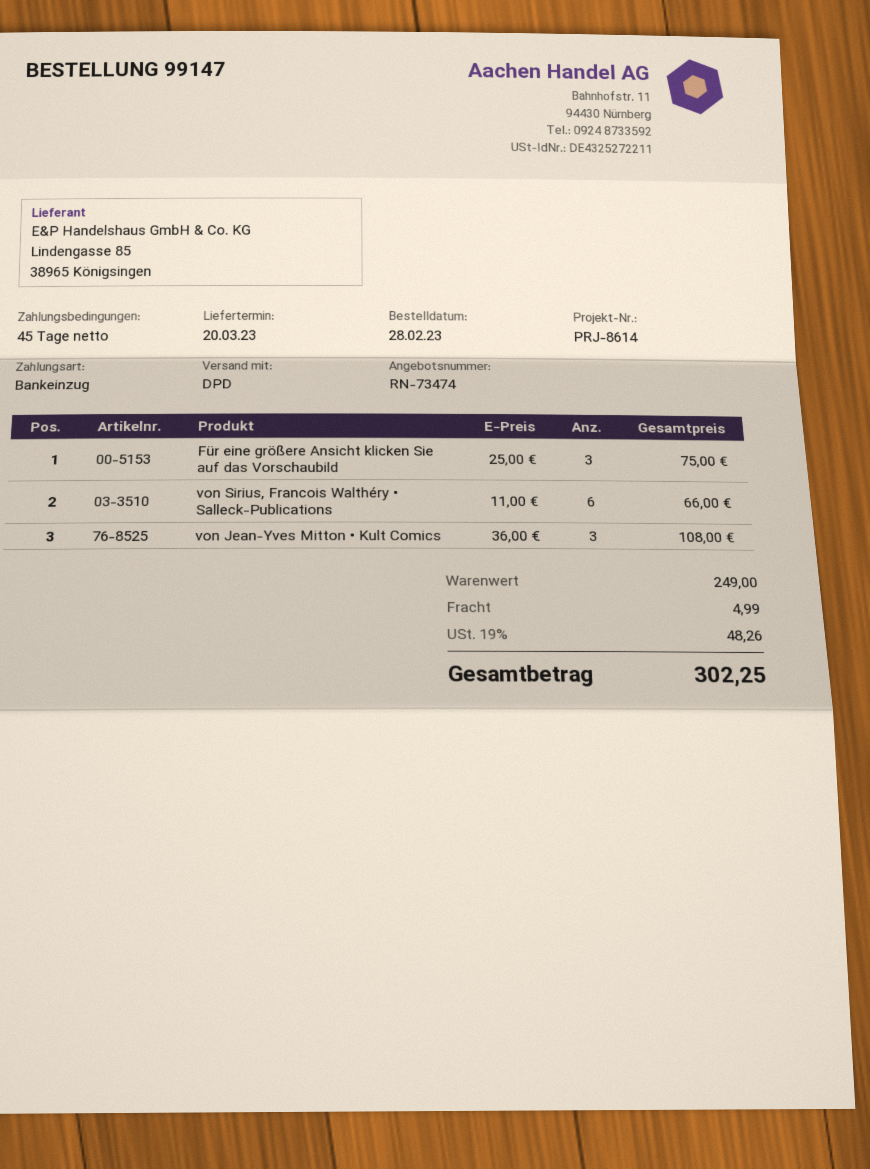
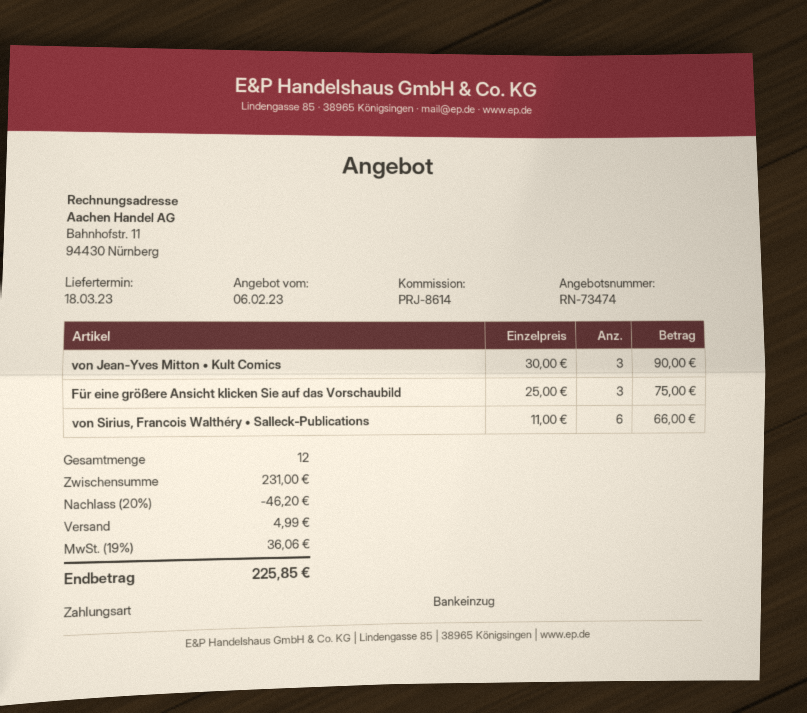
delivery date: 2023-03-20 -> 2023-03-18
von Jean-Yves Mitton • Kult Comics: 3 x 36.00 = 108.00 -> 3 x 30.00 = 90.00
subtotal: 249.00 -> 231.00
discount: none -> 20% = 46.20
tax: 19% = 48.26 -> 19% = 36.06
total: 302.25 -> 225.85

